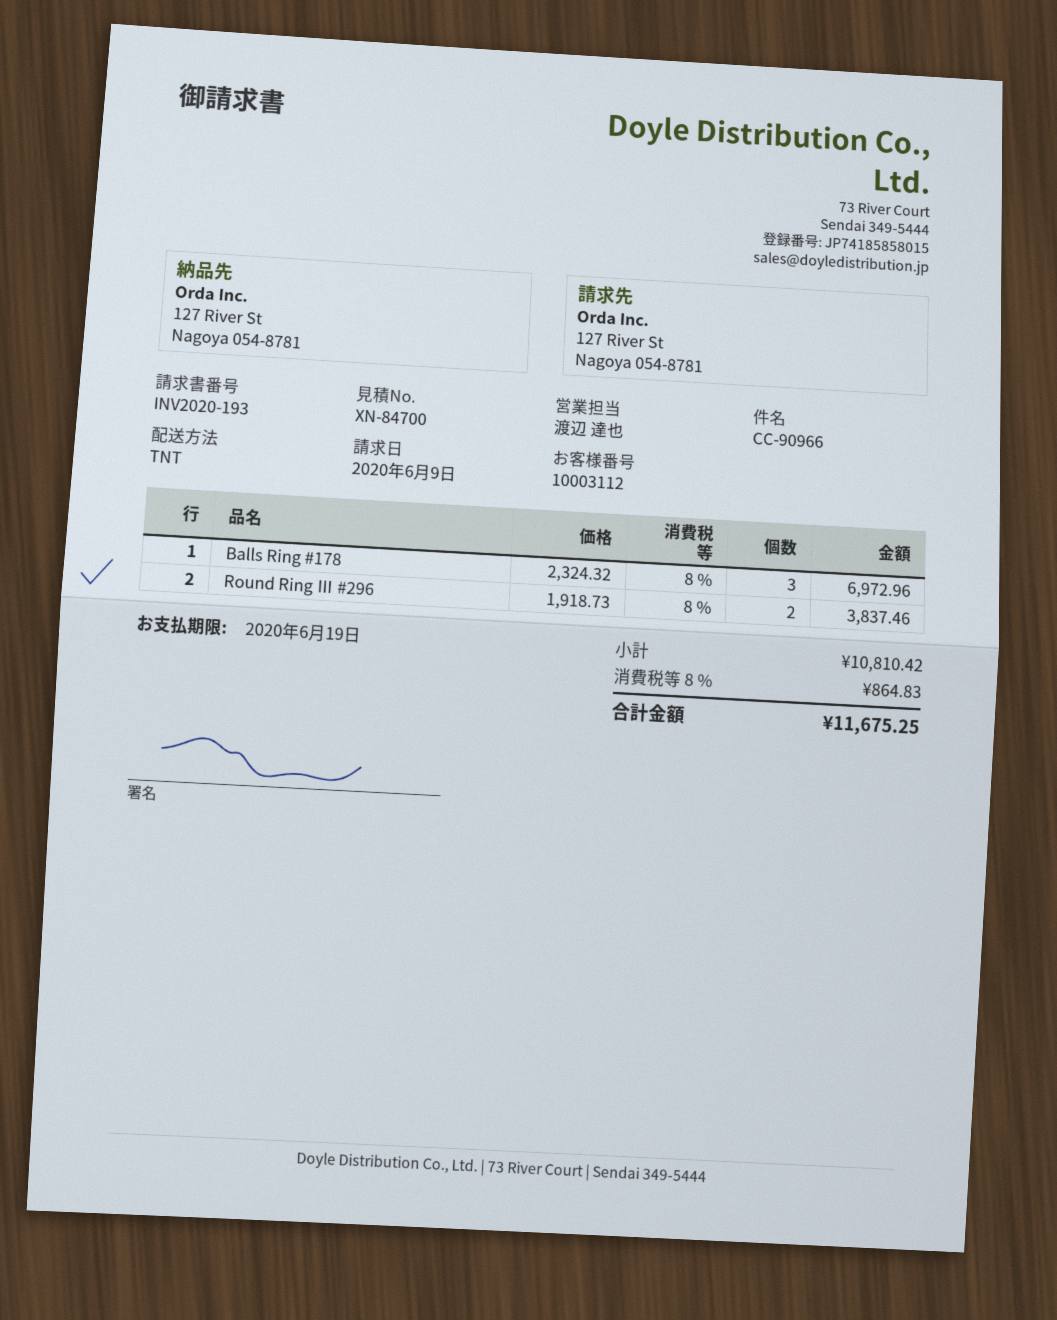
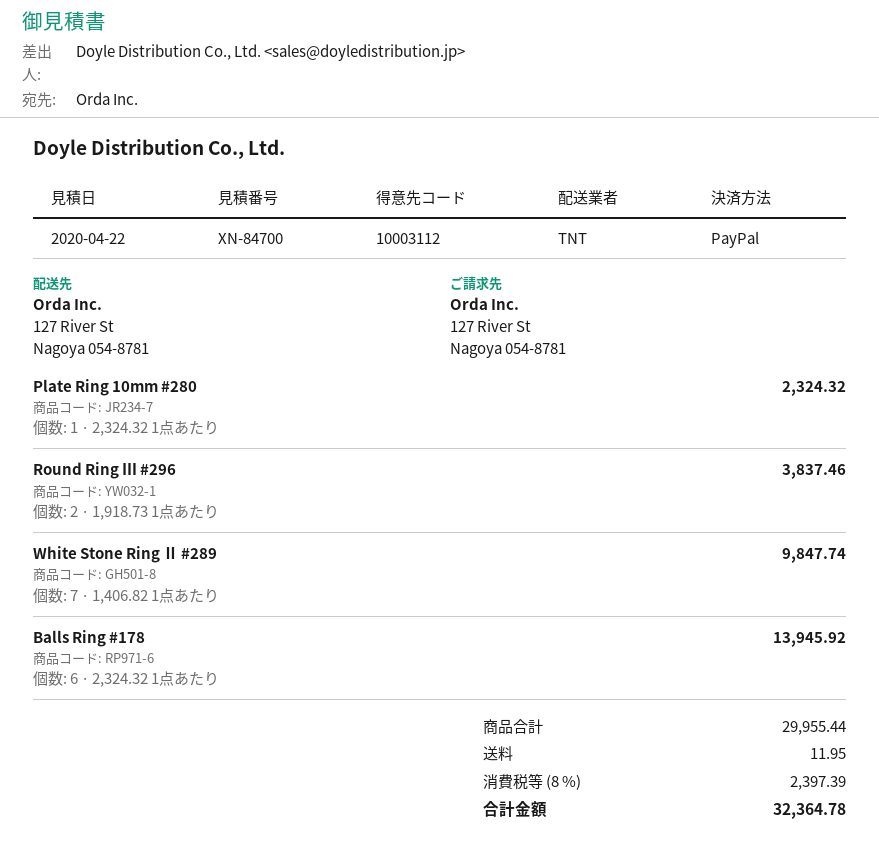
Balls Ring #178: 3 x 2324.32 = 6972.96 -> 6 x 2324.32 = 13945.92
Plate Ring 10mm #280: none -> 1 x 2324.32 = 2324.32
White Stone Ring Ⅱ #289: none -> 7 x 1406.82 = 9847.74
subtotal: 10810.42 -> 29955.44
shipping: none -> 11.95
tax: 8% = 864.83 -> 8% = 2397.39
total: 11675.25 -> 32364.78

